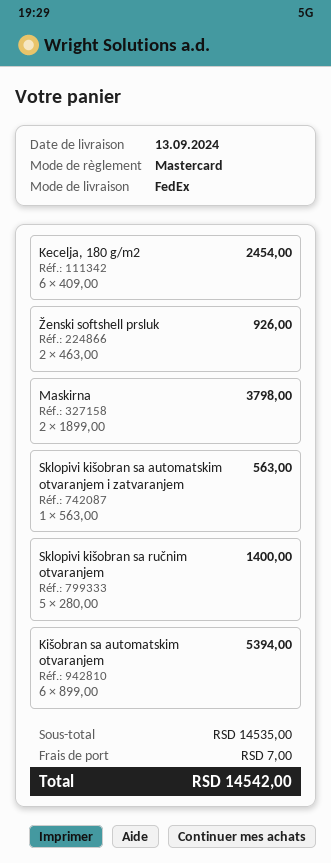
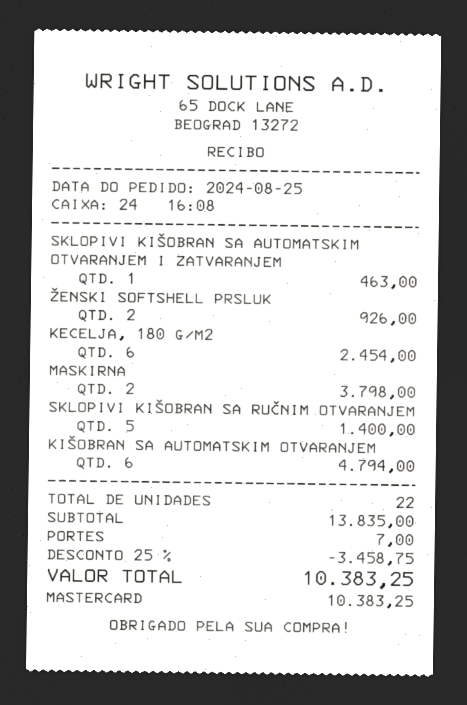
Sklopivi kišobran sa automatskim otvaranjem i zatvaranjem: 1 for 563.00 -> 1 for 463.00
Kišobran sa automatskim otvaranjem: 6 for 5394.00 -> 6 for 4794.00
subtotal: 14535.00 -> 13835.00
discount: none -> 25% = 3458.75
total: 14542.00 -> 10383.25

